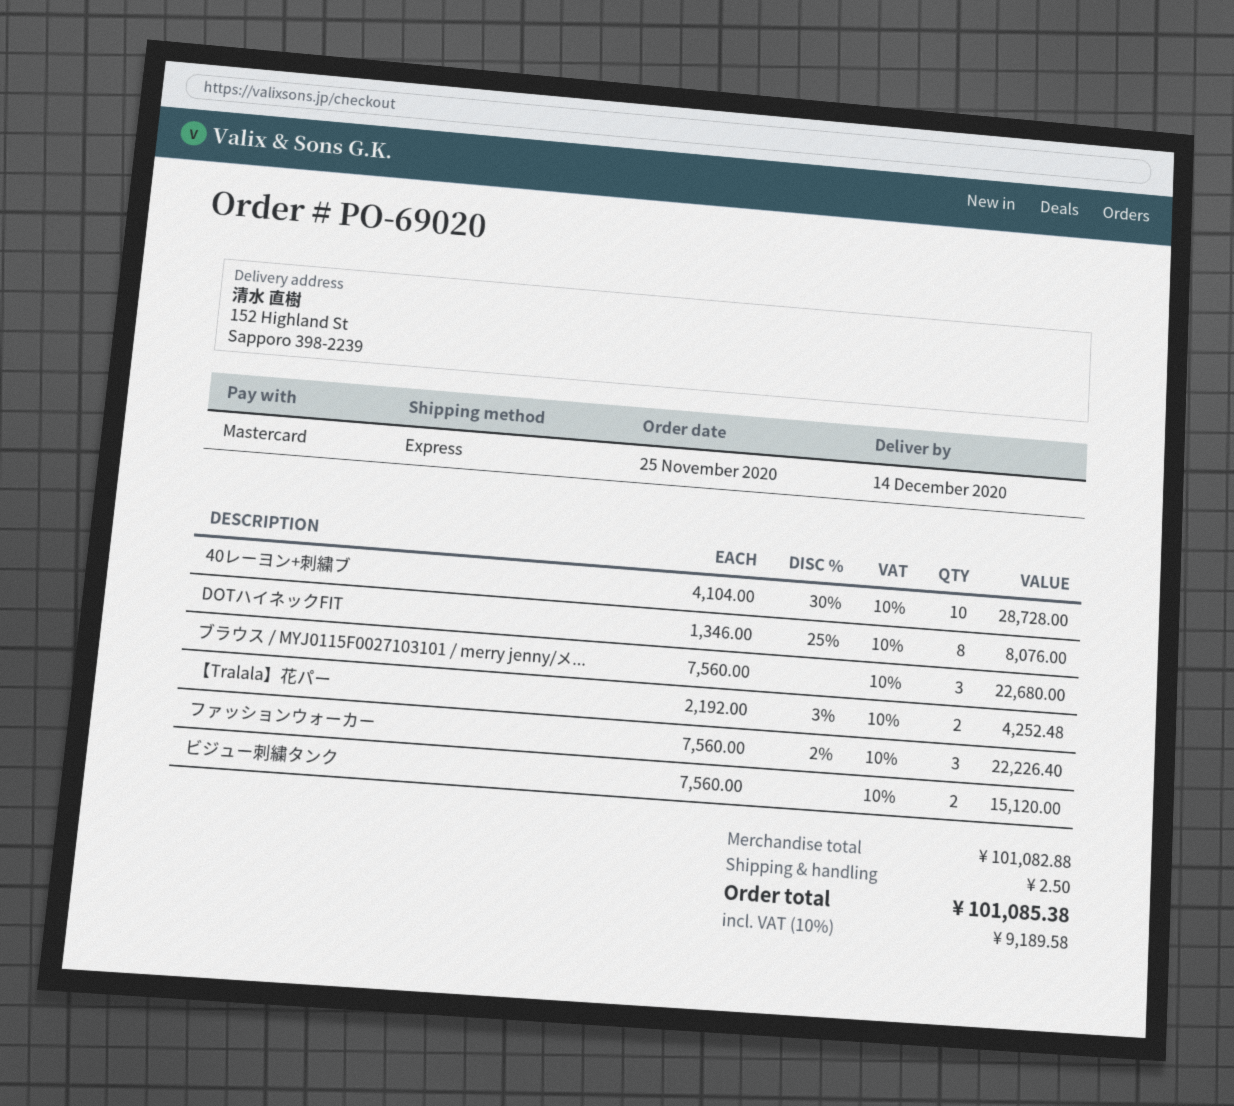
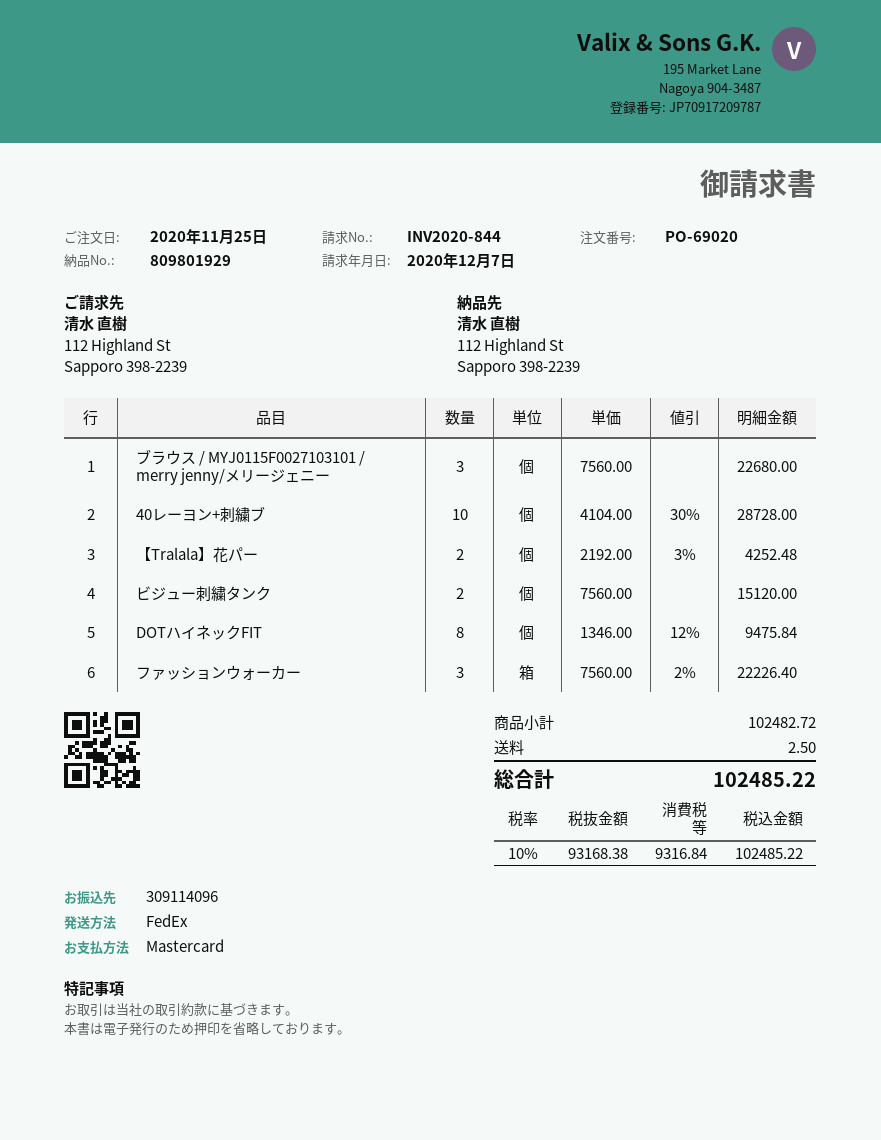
shipping method: express -> FedEx
ship to: 152 Highland St, Sapporo 398-2239 -> 112 Highland St, Sapporo 398-2239
DOTハイネックFIT: 8 x 1346.00 - 25% = 8076.00 -> 8 x 1346.00 - 12% = 9475.84
subtotal: 101082.88 -> 102482.72
tax: 10% = 9189.58 -> 10% = 9316.84
total: 101085.38 -> 102485.22

